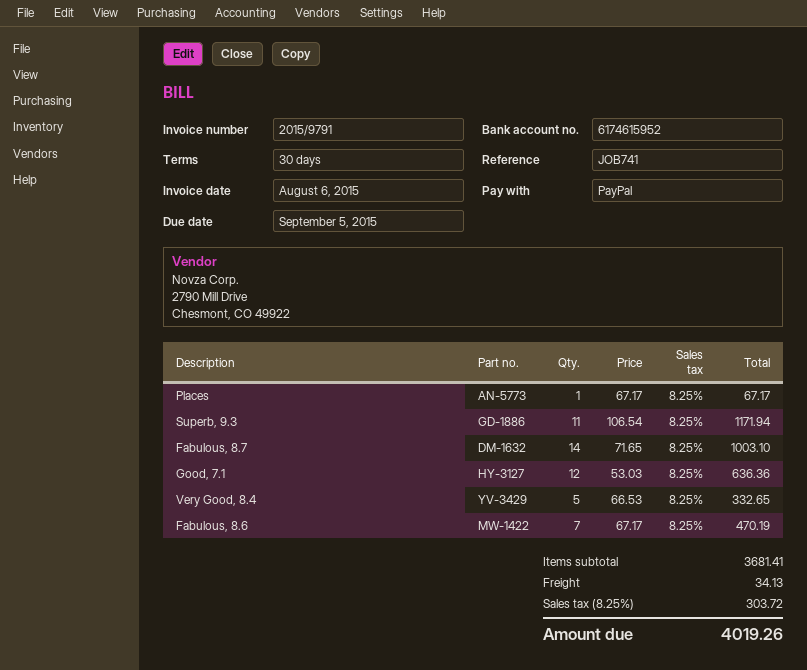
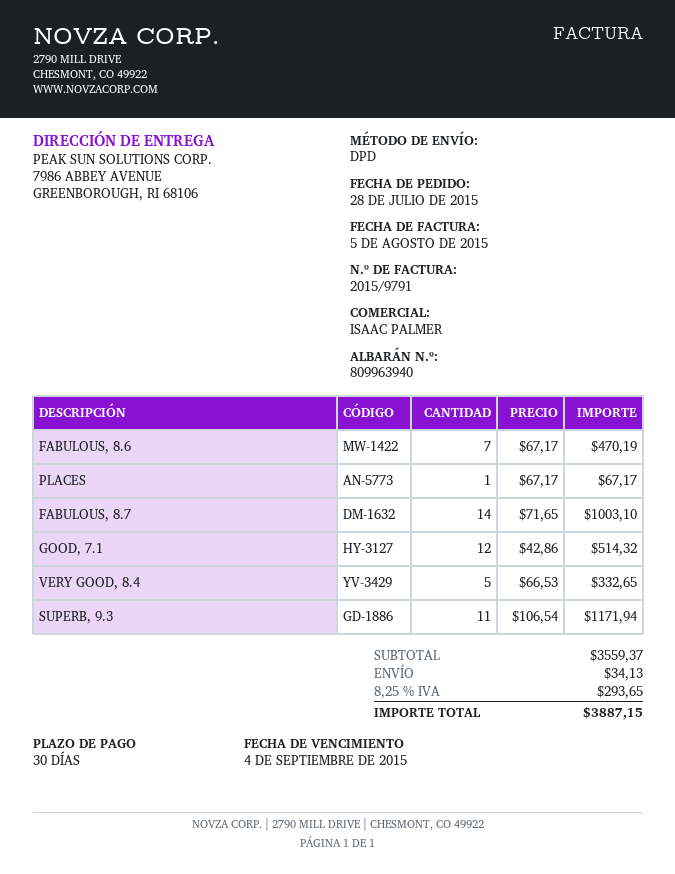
invoice date: 2015-08-06 -> 2015-08-05
due date: 2015-09-05 -> 2015-09-04
Good, 7.1: 12 x 53.03 = 636.36 -> 12 x 42.86 = 514.32
subtotal: 3681.41 -> 3559.37
tax: 8.25% = 303.72 -> 8.25% = 293.65
total: 4019.26 -> 3887.15

